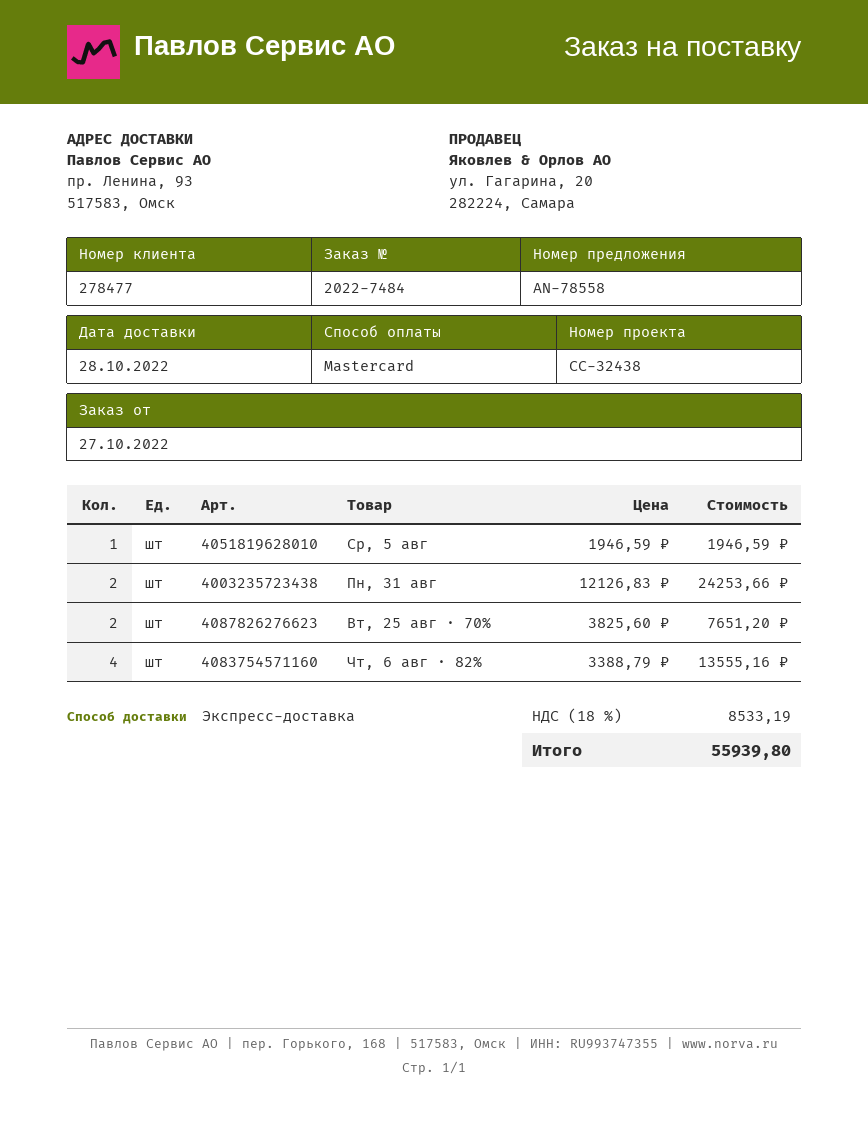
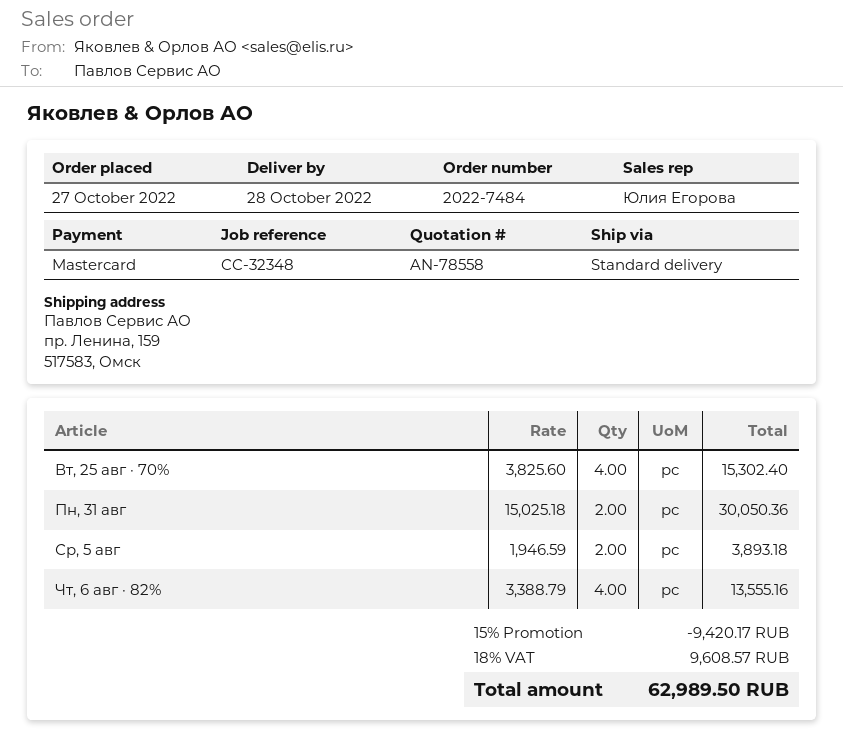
reference: CC-32438 -> CC-32348
shipping method: express -> standard
ship to: пр. Ленина, 93, 517583, Омск -> пр. Ленина, 159, 517583, Омск
Ср, 5 авг: 1 x 1946.59 = 1946.59 -> 2 x 1946.59 = 3893.18
Пн, 31 авг: 2 x 12126.83 = 24253.66 -> 2 x 15025.18 = 30050.36
Вт, 25 авг · 70%: 2 x 3825.60 = 7651.20 -> 4 x 3825.60 = 15302.40
discount: none -> 15% = 9420.17
tax: 18% = 8533.19 -> 18% = 9608.57
total: 55939.80 -> 62989.50

